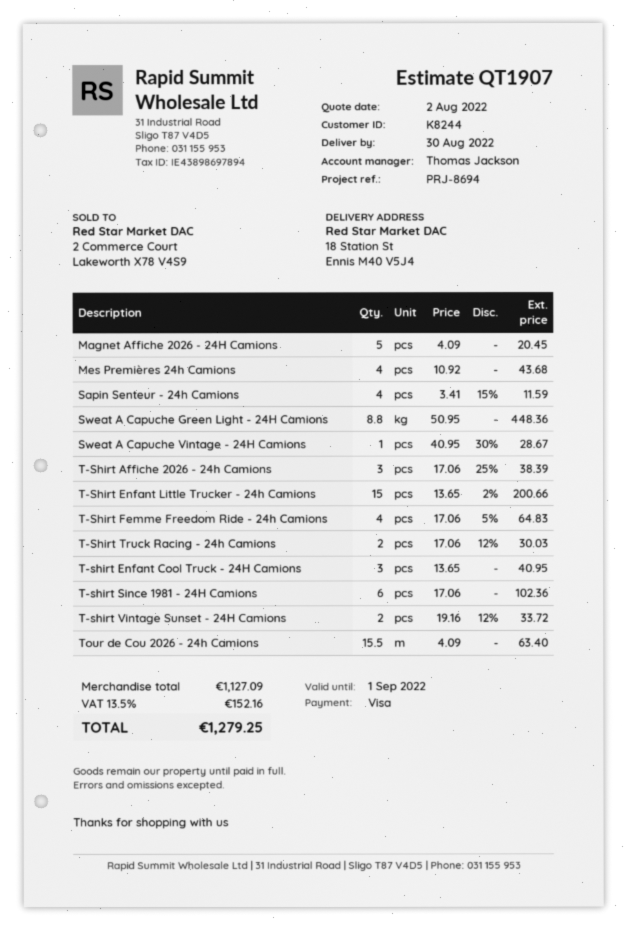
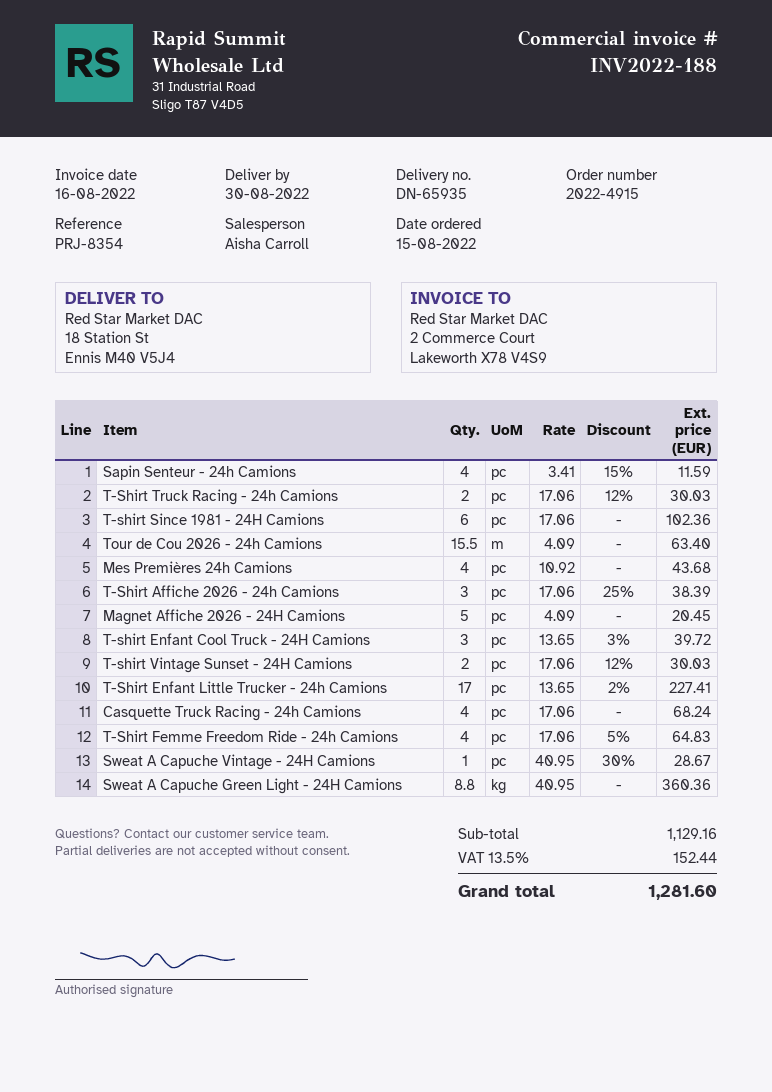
reference: PRJ-8694 -> PRJ-8354
sales rep: Thomas Jackson -> Aisha Carroll
Sweat A Capuche Green Light - 24H Camions: 8.8 x 50.95 = 448.36 -> 8.8 x 40.95 = 360.36
T-Shirt Enfant Little Trucker - 24h Camions: 15 x 13.65 - 2% = 200.66 -> 17 x 13.65 - 2% = 227.41
T-shirt Enfant Cool Truck - 24H Camions: 3 x 13.65 = 40.95 -> 3 x 13.65 - 3% = 39.72
T-shirt Vintage Sunset - 24H Camions: 2 x 19.16 - 12% = 33.72 -> 2 x 17.06 - 12% = 30.03
Casquette Truck Racing - 24h Camions: none -> 4 x 17.06 = 68.24
subtotal: 1127.09 -> 1129.16
tax: 13.5% = 152.16 -> 13.5% = 152.44
total: 1279.25 -> 1281.60

